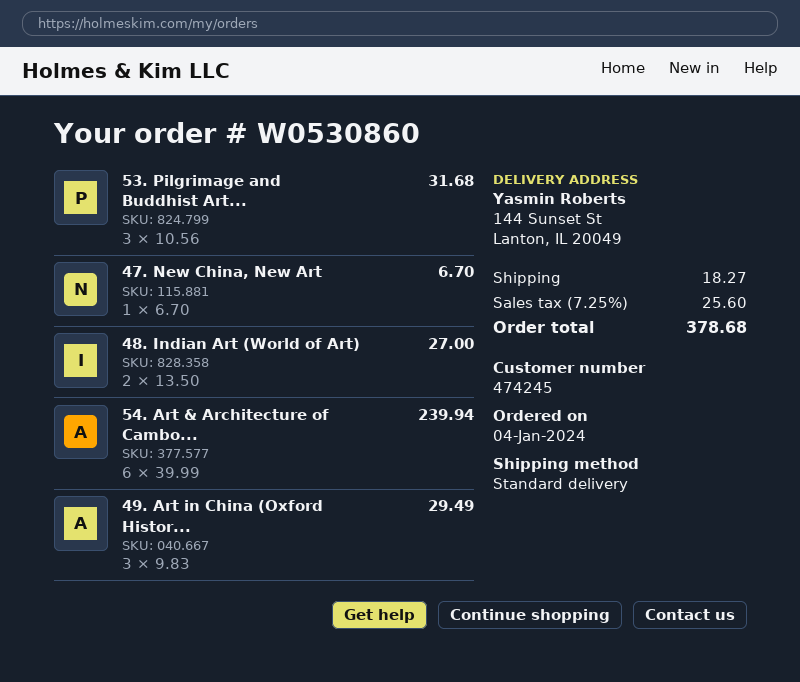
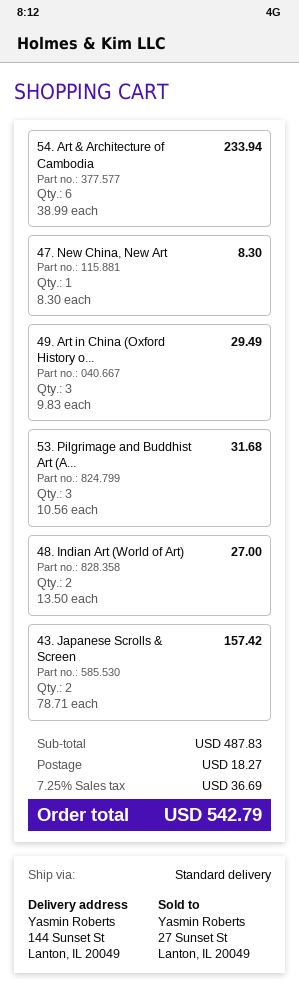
47. New China, New Art: 1 x 6.70 = 6.70 -> 1 x 8.30 = 8.30
54. Art & Architecture of Cambo...: 6 x 39.99 = 239.94 -> 6 x 38.99 = 233.94
43. Japanese Scrolls & Screen: none -> 2 x 78.71 = 157.42
tax: 7.25% = 25.60 -> 7.25% = 36.69
total: 378.68 -> 542.79

